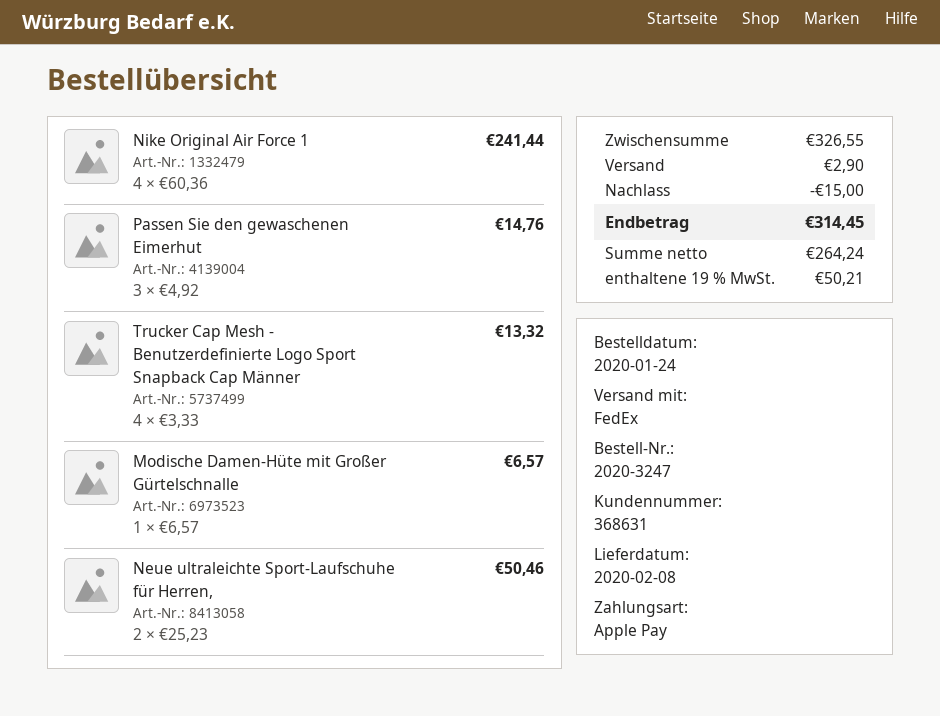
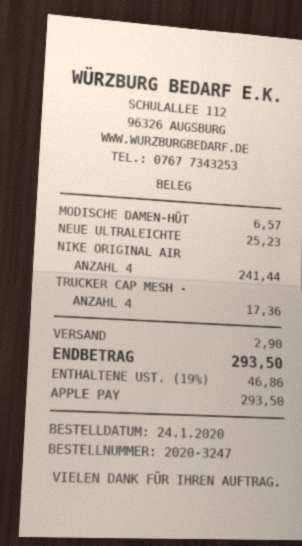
Passen Sie den gewaschenen Eimerhut: 3 for 14.76 -> none
Trucker Cap Mesh - Benutzerdefinierte Logo Sport Snapback Cap Männer: 4 for 13.32 -> 4 for 17.36
Neue ultraleichte Sport-Laufschuhe für Herren,: 2 for 50.46 -> 1 for 25.23
discount: 15.00 -> none
tax: 19% = 50.21 -> 19% = 46.86
total: 314.45 -> 293.50

